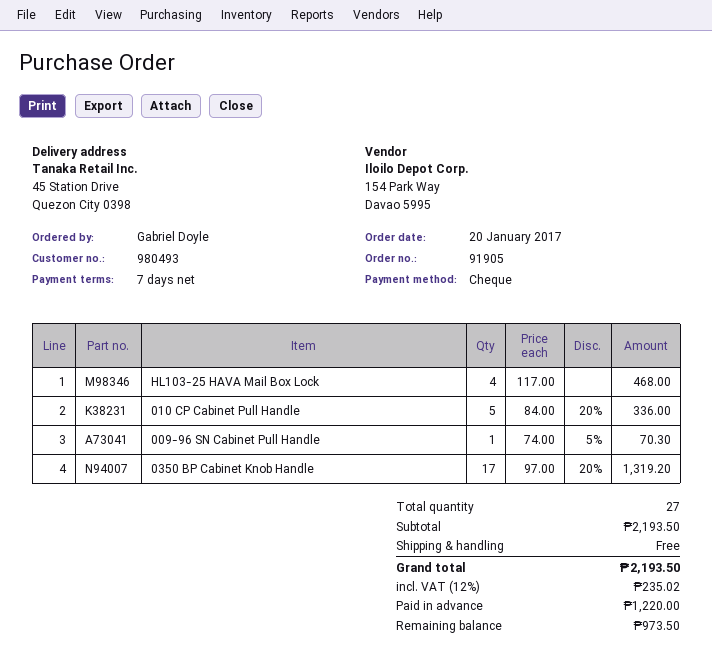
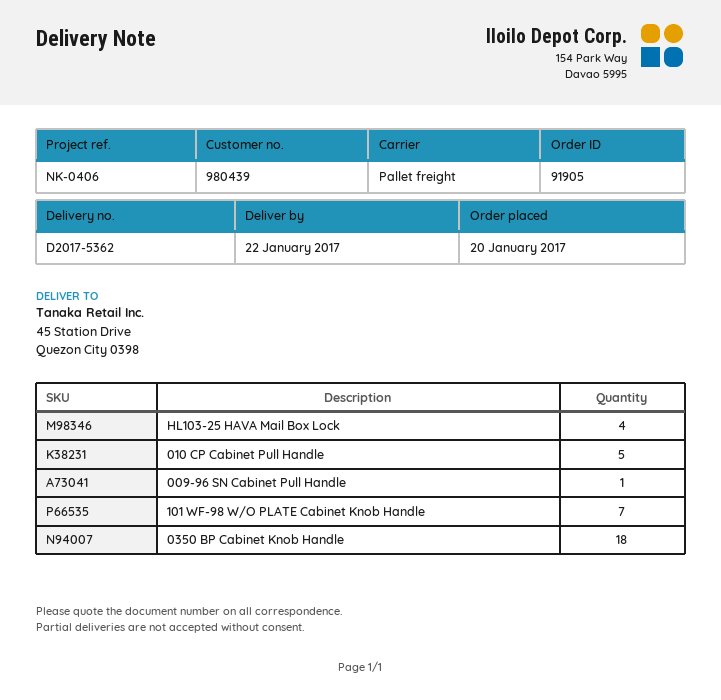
customer number: 980493 -> 980439
0350 BP Cabinet Knob Handle: 17 -> 18
101 WF-98 W/O PLATE Cabinet Knob Handle: none -> 7

